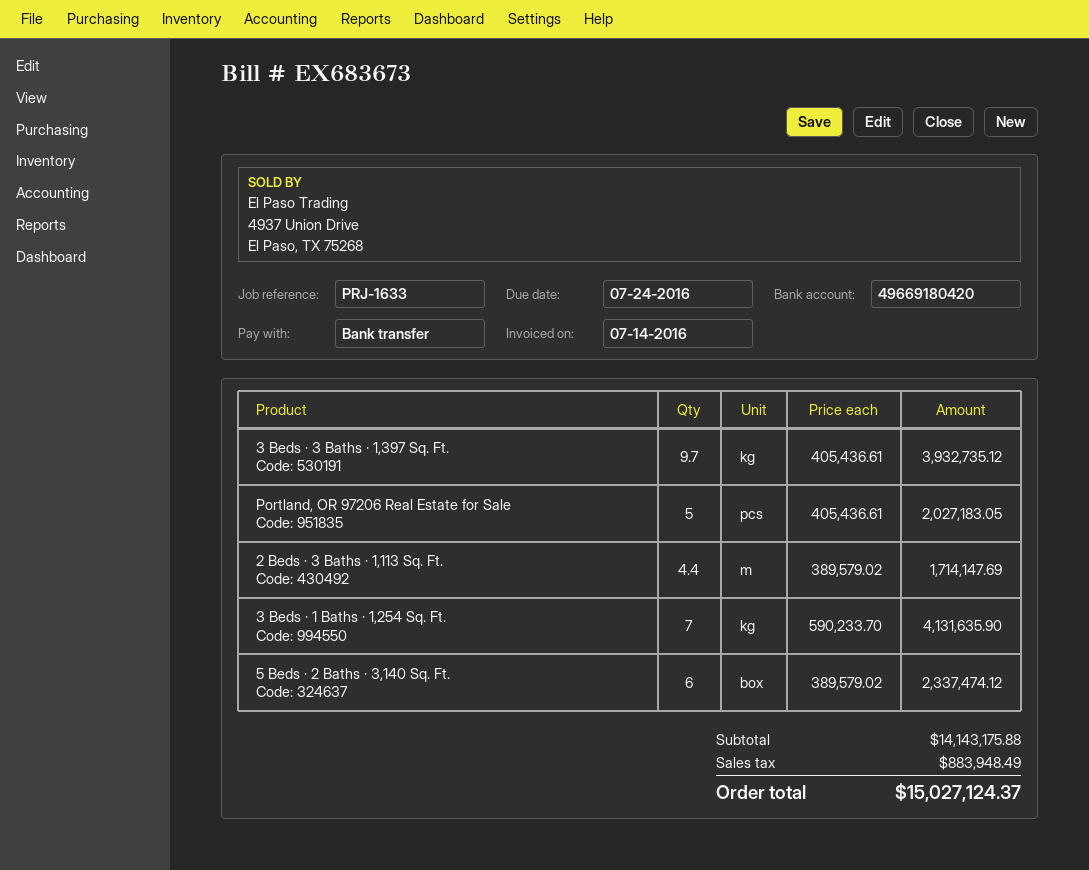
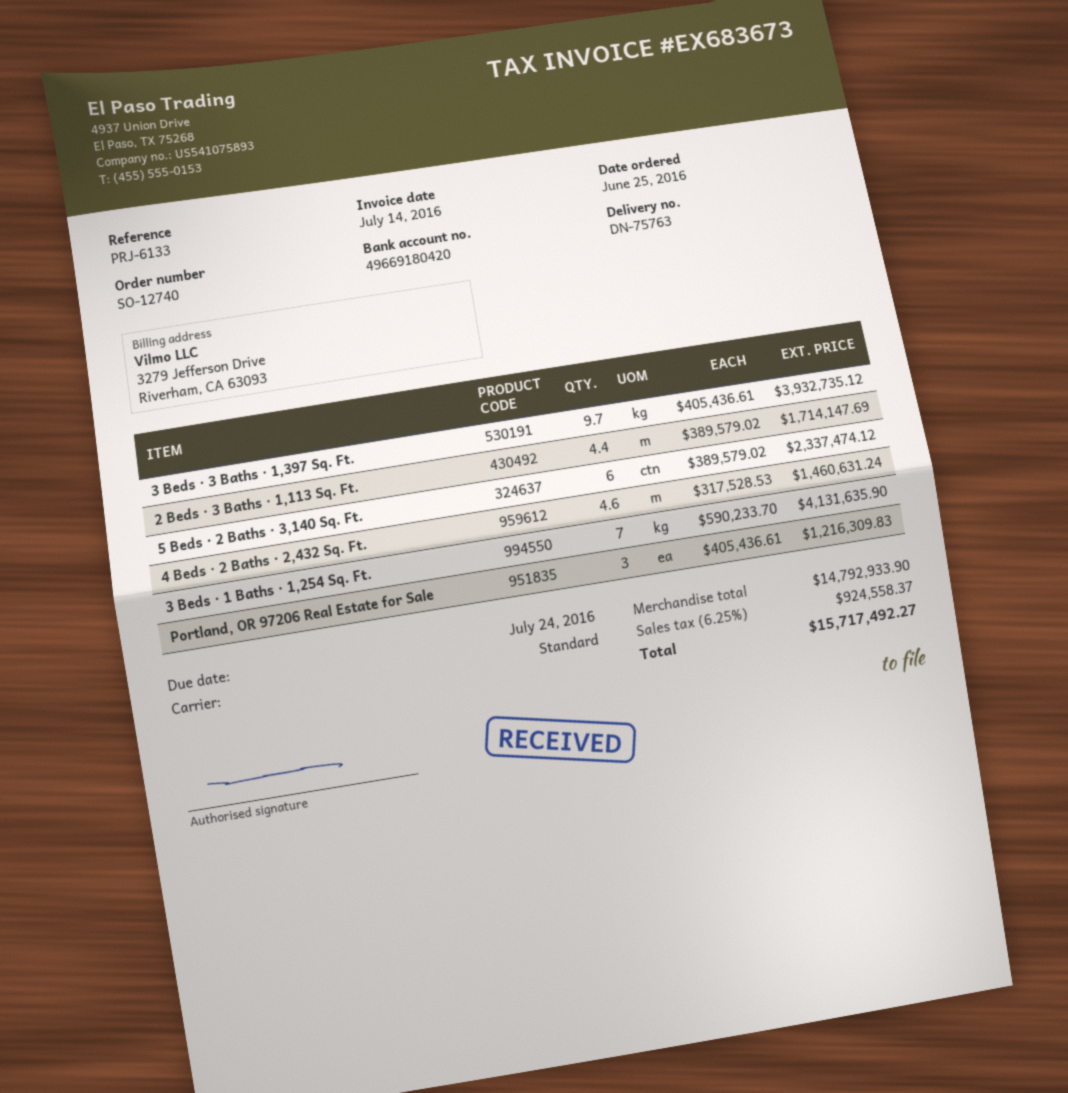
reference: PRJ-1633 -> PRJ-6133
Portland, OR 97206 Real Estate for Sale: 5 x 405436.61 = 2027183.05 -> 3 x 405436.61 = 1216309.83
4 Beds · 2 Baths · 2,432 Sq. Ft.: none -> 4.6 x 317528.53 = 1460631.24
subtotal: 14143175.88 -> 14792933.90
tax: 883948.49 -> 924558.37
total: 15027124.37 -> 15717492.27

